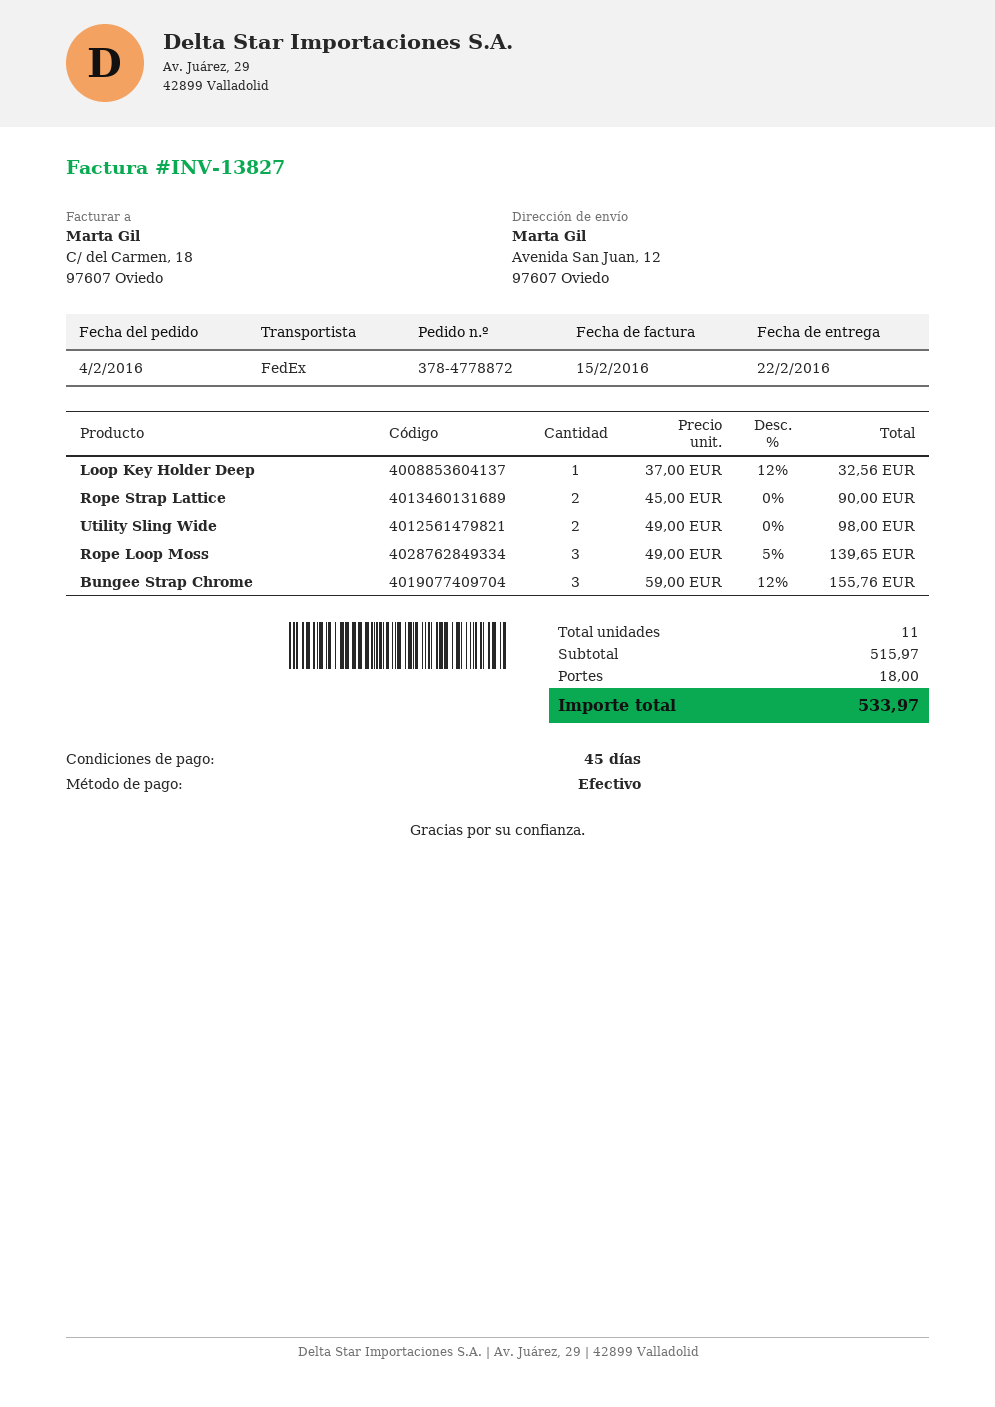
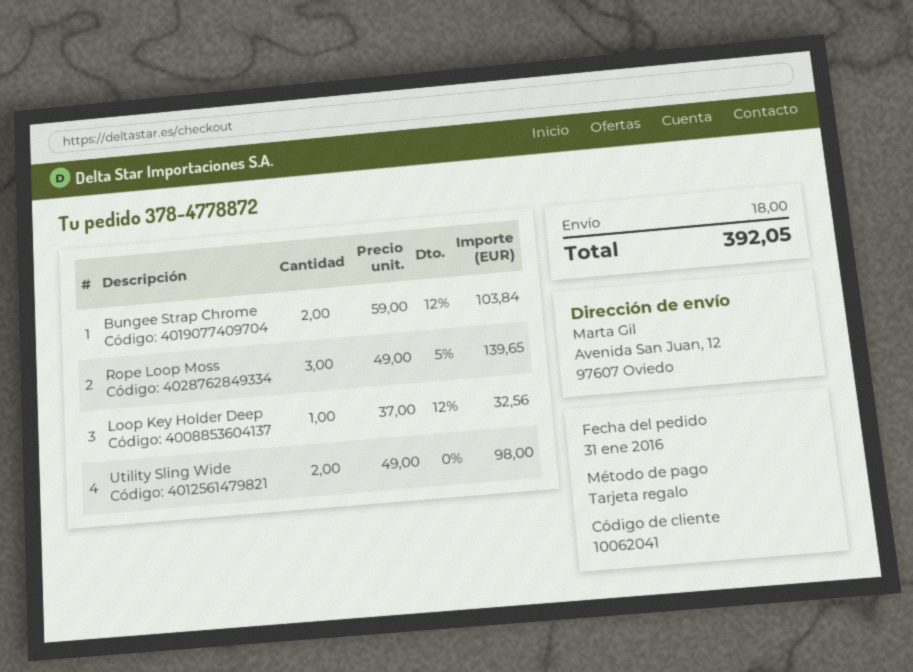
order date: 2016-02-04 -> 2016-01-31
payment method: cash -> gift card
Rope Strap Lattice: 2 x 45.00 = 90.00 -> none
Bungee Strap Chrome: 3 x 59.00 - 12% = 155.76 -> 2 x 59.00 - 12% = 103.84
total: 533.97 -> 392.05

